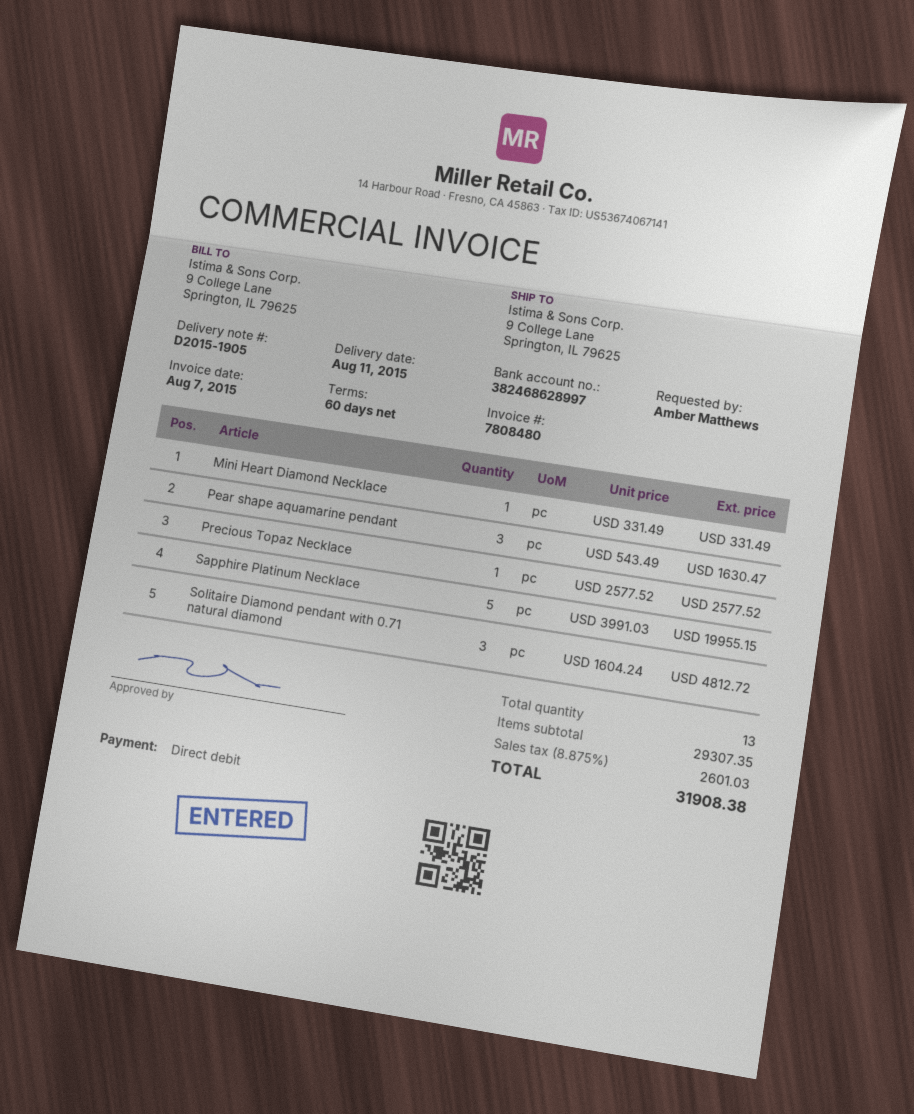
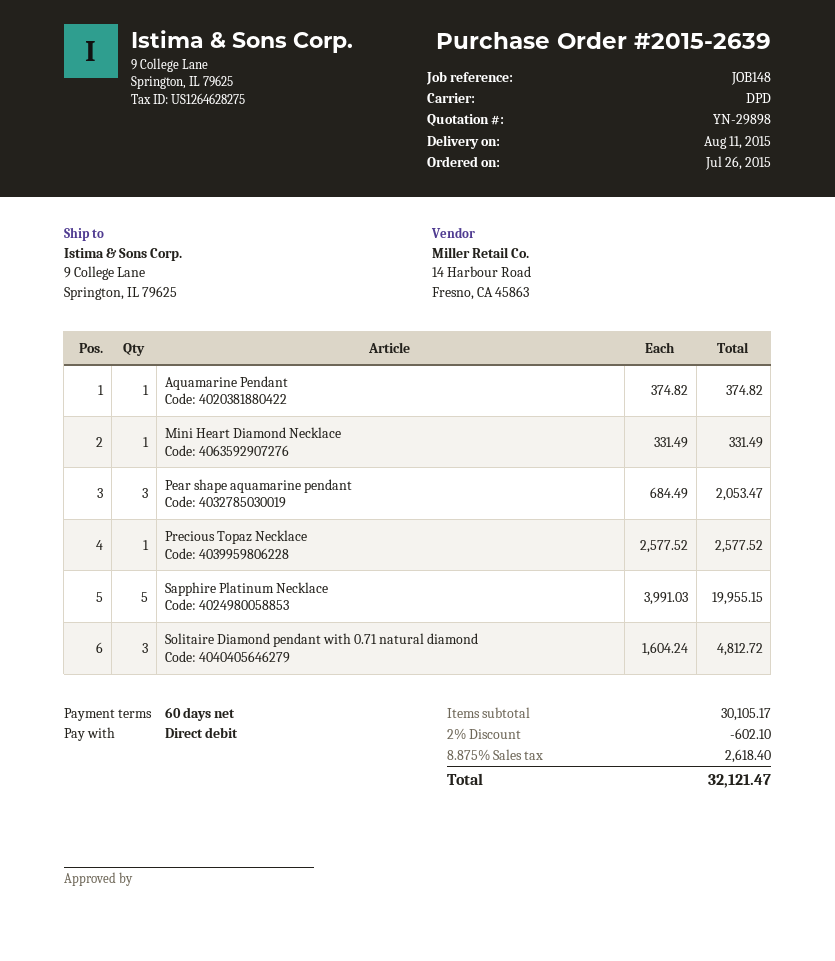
Pear shape aquamarine pendant: 3 x 543.49 = 1630.47 -> 3 x 684.49 = 2053.47
Aquamarine Pendant: none -> 1 x 374.82 = 374.82
subtotal: 29307.35 -> 30105.17
discount: none -> 2% = 602.10
tax: 8.875% = 2601.03 -> 8.875% = 2618.40
total: 31908.38 -> 32121.47

